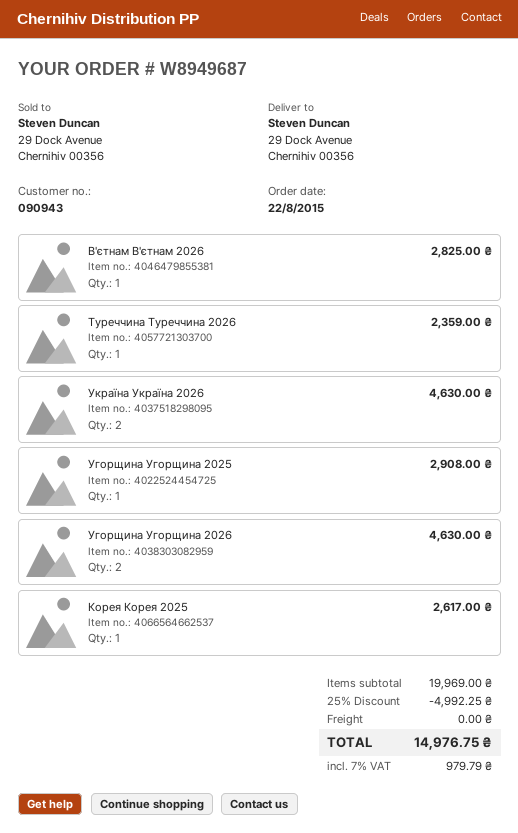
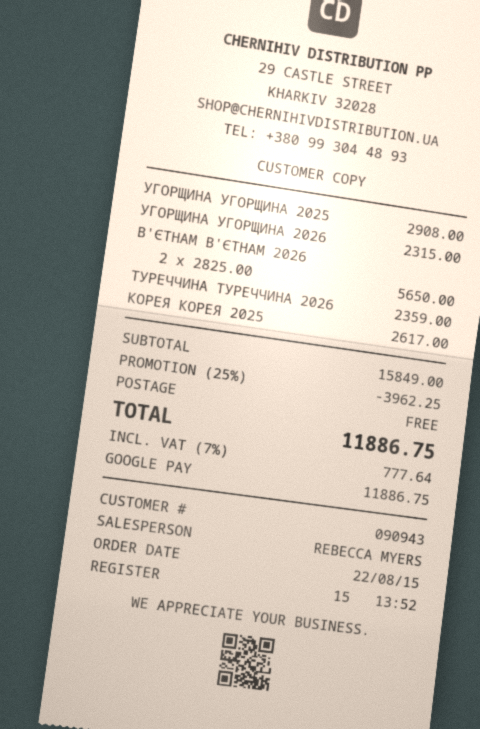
В'єтнам В'єтнам 2026: 1 for 2825.00 -> 2 for 5650.00
Україна Україна 2026: 2 for 4630.00 -> none
Угорщина Угорщина 2026: 2 for 4630.00 -> 1 for 2315.00
subtotal: 19969.00 -> 15849.00
discount: 25% = 4992.25 -> 25% = 3962.25
tax: 7% = 979.79 -> 7% = 777.64
total: 14976.75 -> 11886.75

